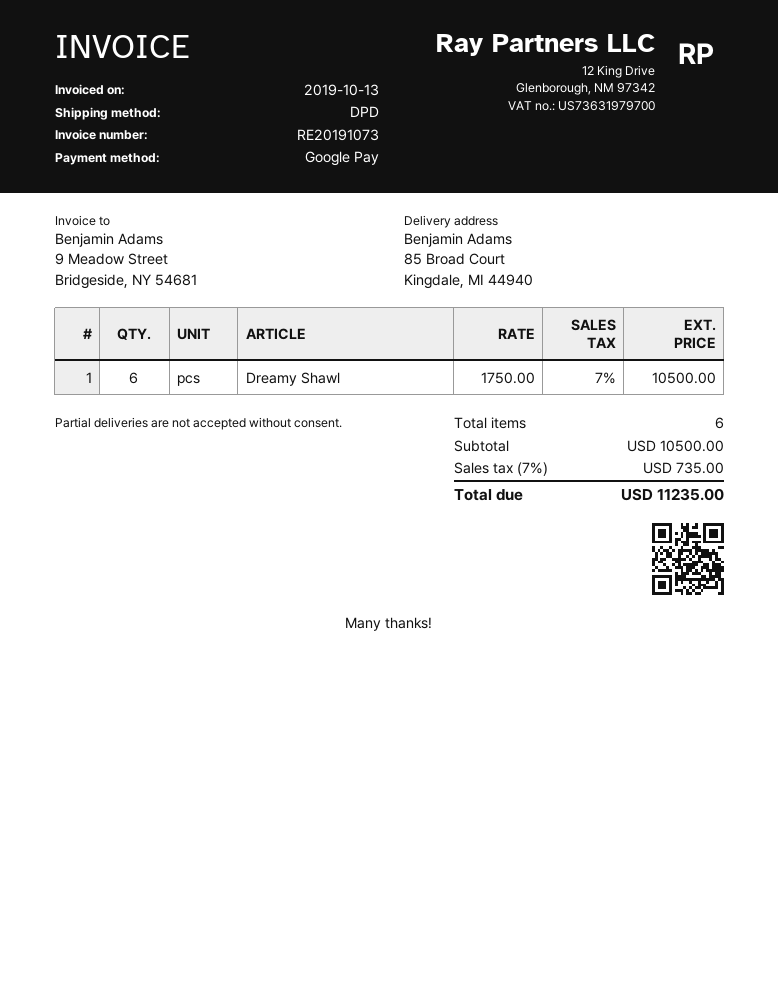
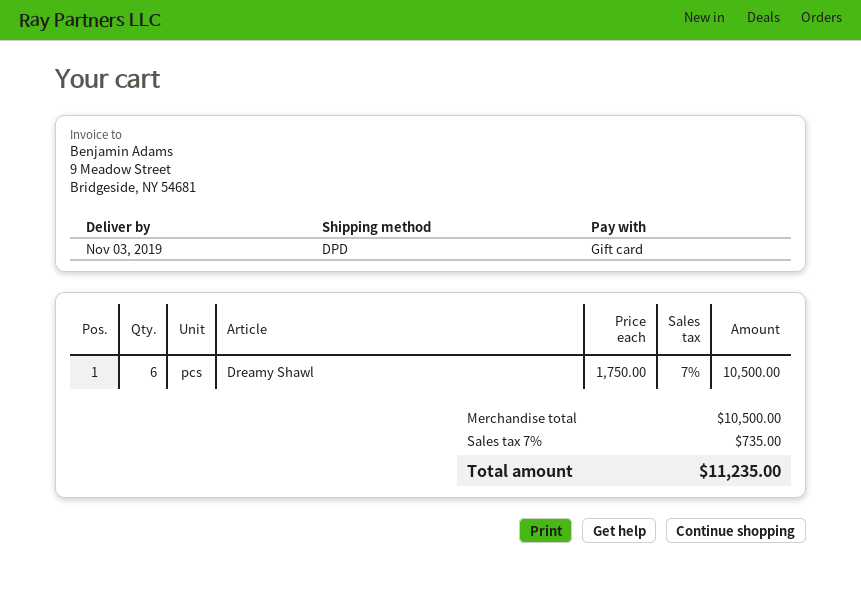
payment method: Google Pay -> gift card

